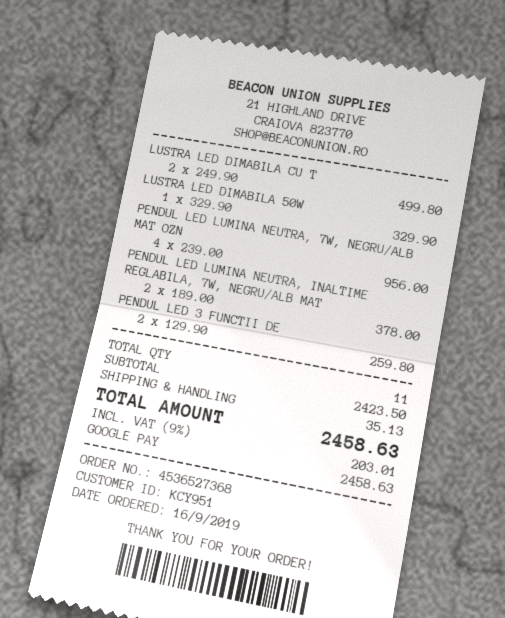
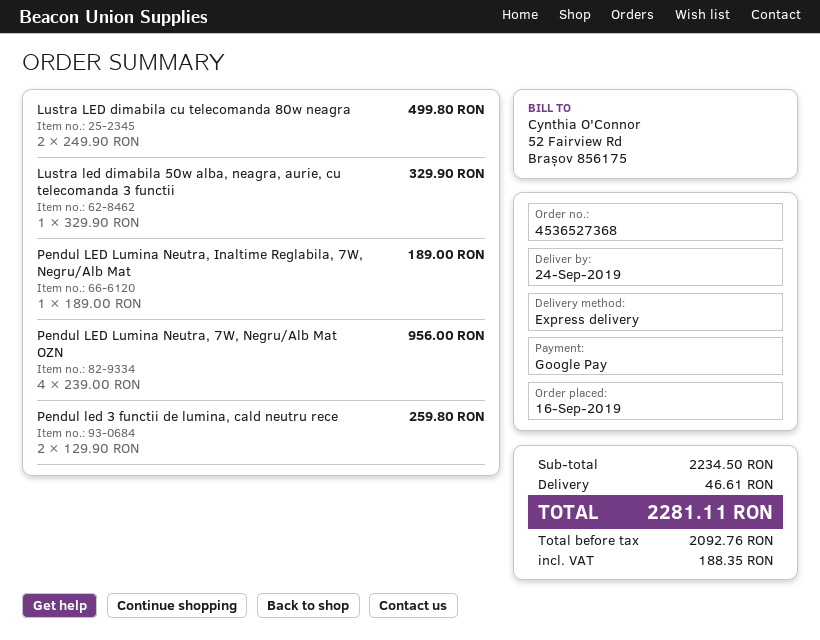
PENDUL LED LUMINA NEUTRA, INALTIME REGLABILA, 7W, NEGRU/ALB MAT: 2 x 189.00 = 378.00 -> 1 x 189.00 = 189.00
subtotal: 2423.50 -> 2234.50
shipping: 35.13 -> 46.61
tax: 203.01 -> 188.35
total: 2458.63 -> 2281.11

